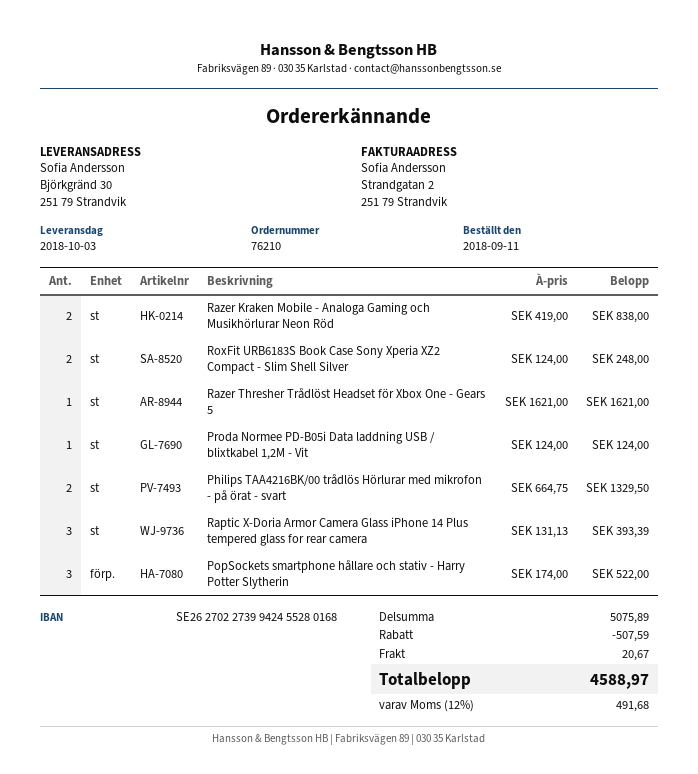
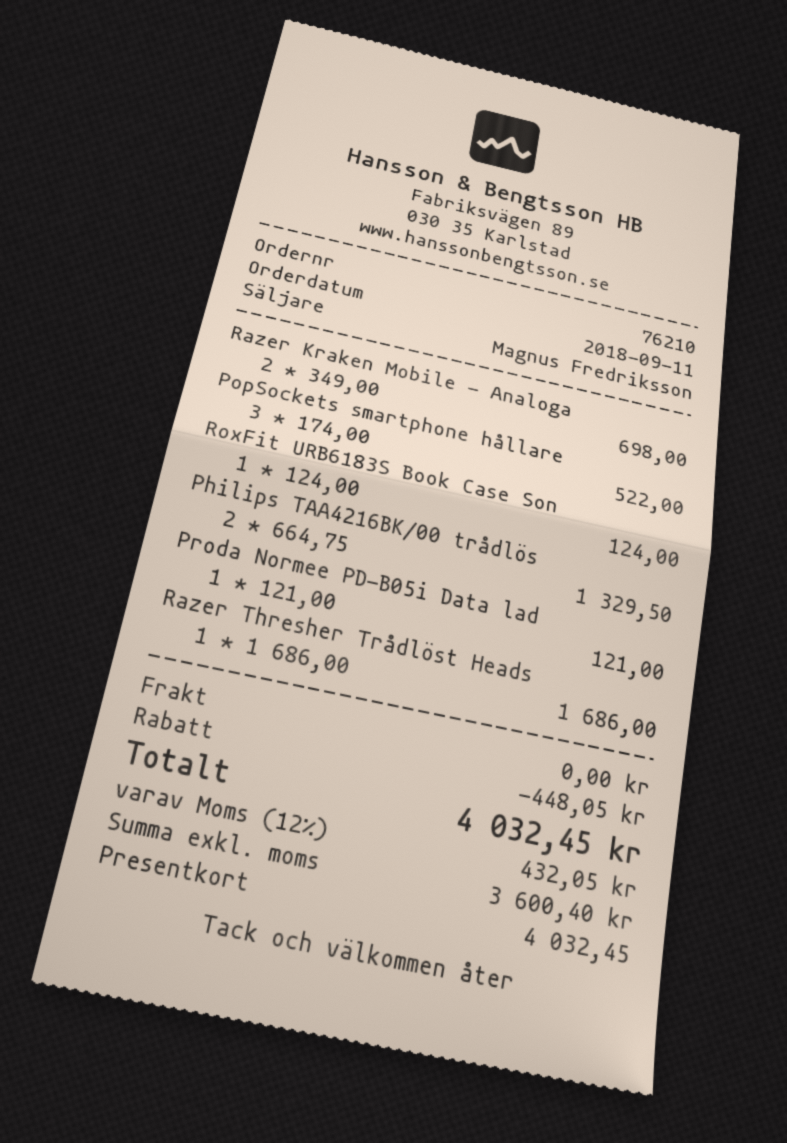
Razer Kraken Mobile - Analoga Gaming och Musikhörlurar Neon Röd: 2 x 419.00 = 838.00 -> 2 x 349.00 = 698.00
RoxFit URB6183S Book Case Sony Xperia XZ2 Compact - Slim Shell Silver: 2 x 124.00 = 248.00 -> 1 x 124.00 = 124.00
Razer Thresher Trådlöst Headset för Xbox One - Gears 5: 1 x 1621.00 = 1621.00 -> 1 x 1686.00 = 1686.00
Proda Normee PD-B05i Data laddning USB / blixtkabel 1,2M - Vit: 1 x 124.00 = 124.00 -> 1 x 121.00 = 121.00
Raptic X-Doria Armor Camera Glass iPhone 14 Plus tempered glass for rear camera: 3 x 131.13 = 393.39 -> none
discount: 507.59 -> 448.05
shipping: 20.67 -> 0.00
tax: 12% = 491.68 -> 12% = 432.05
total: 4588.97 -> 4032.45

